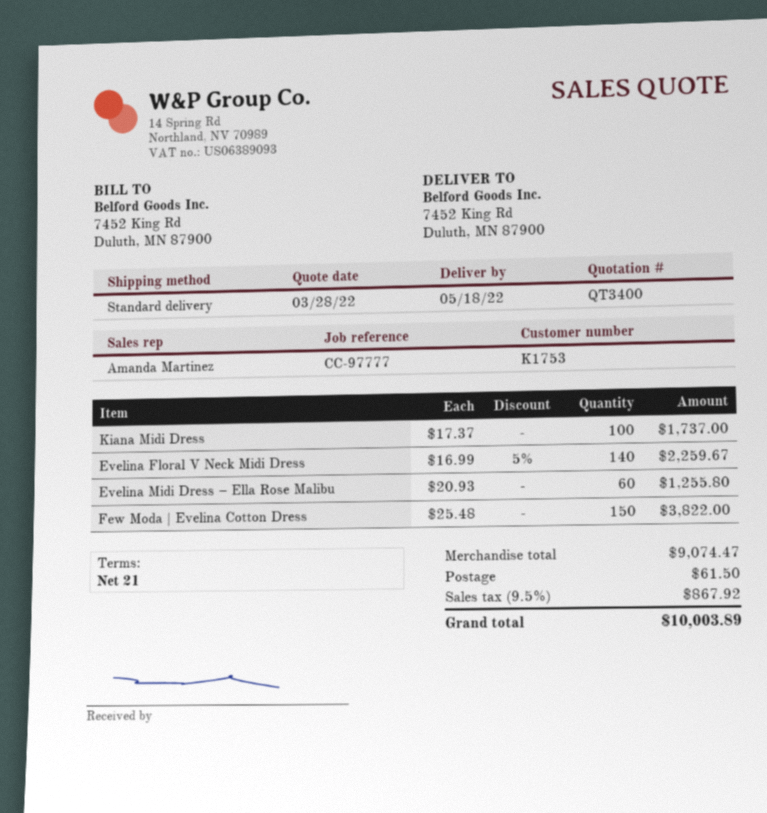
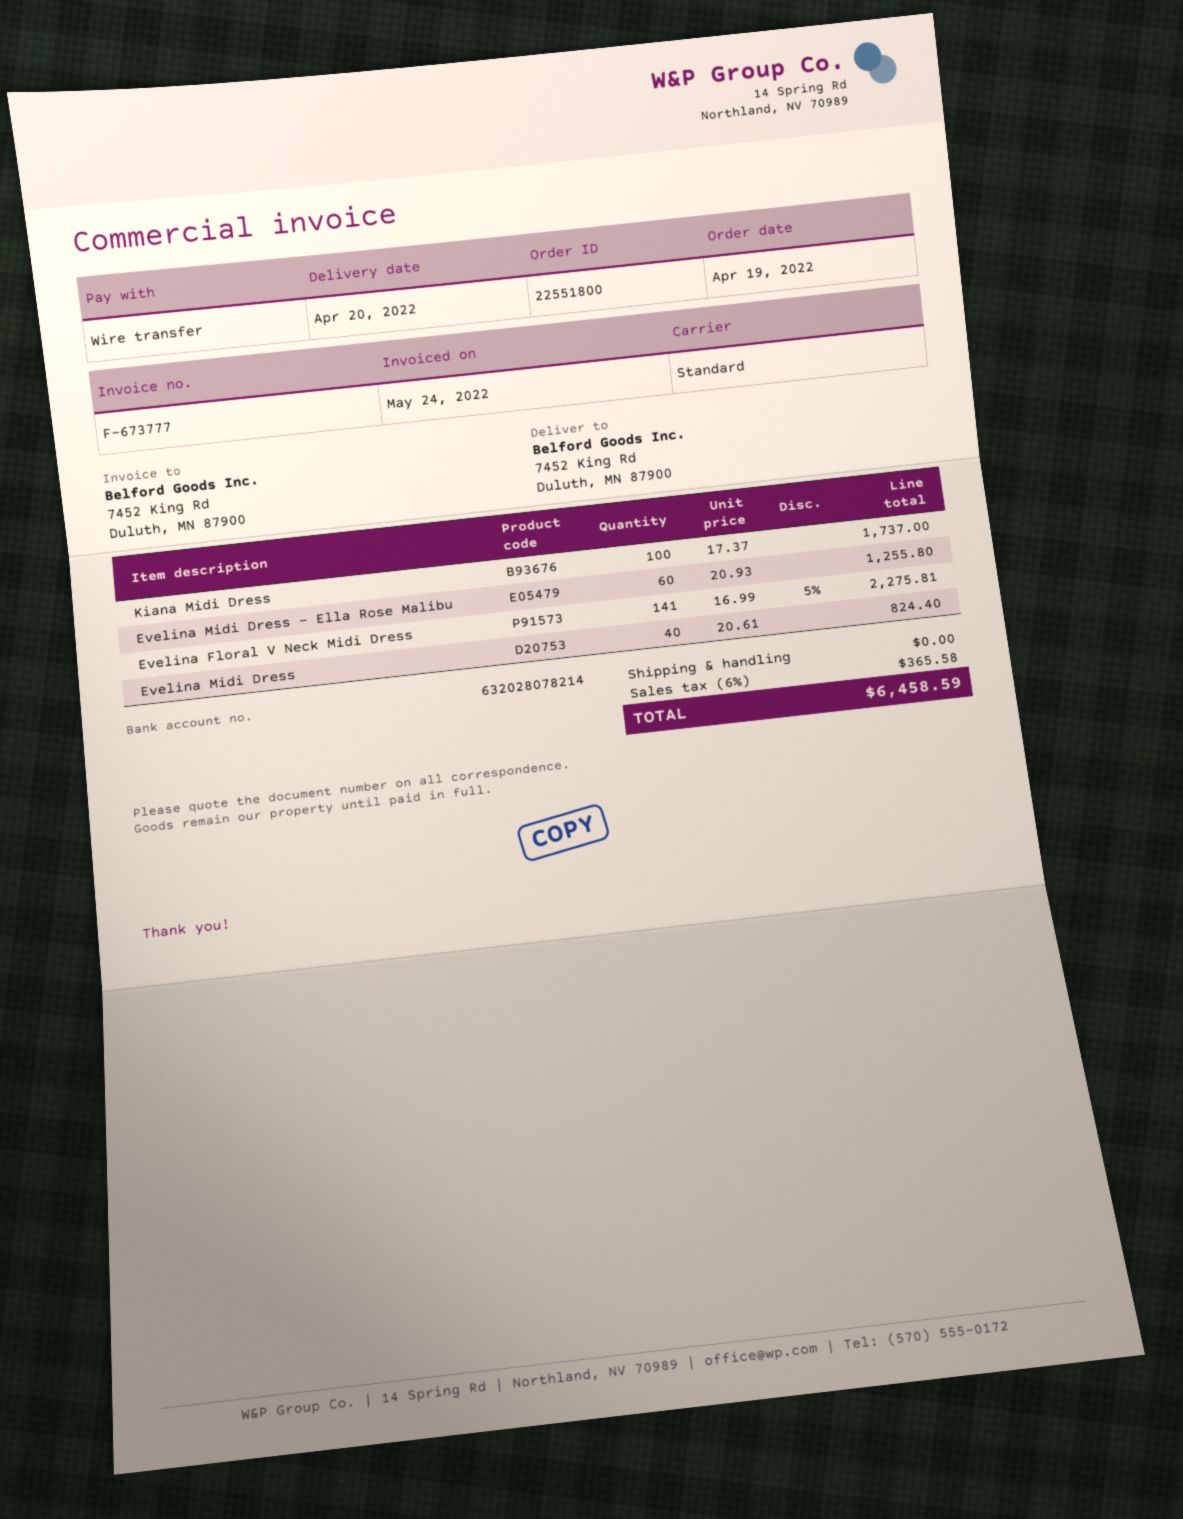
delivery date: 2022-05-18 -> 2022-04-20
Evelina Floral V Neck Midi Dress: 140 x 16.99 - 5% = 2259.67 -> 141 x 16.99 - 5% = 2275.81
Few Moda | Evelina Cotton Dress: 150 x 25.48 = 3822.00 -> none
Evelina Midi Dress: none -> 40 x 20.61 = 824.40
shipping: 61.50 -> 0.00
tax: 9.5% = 867.92 -> 6% = 365.58
total: 10003.89 -> 6458.59

